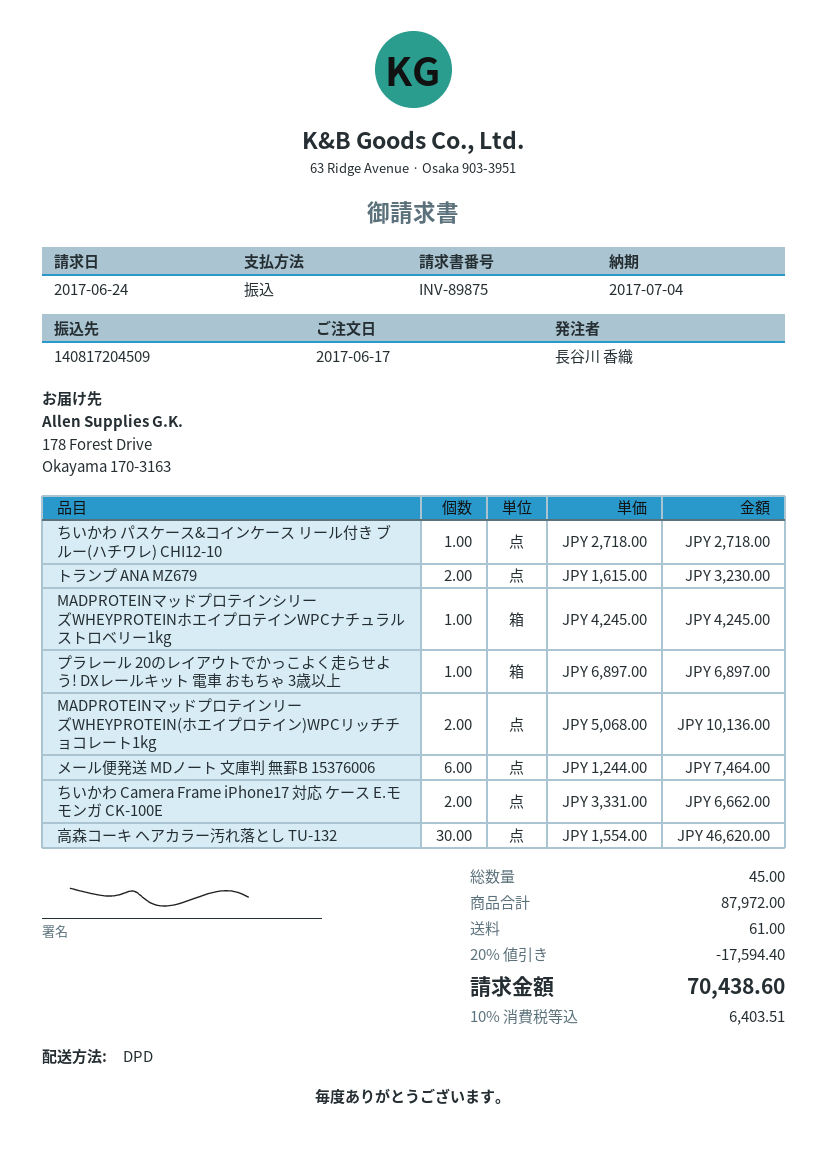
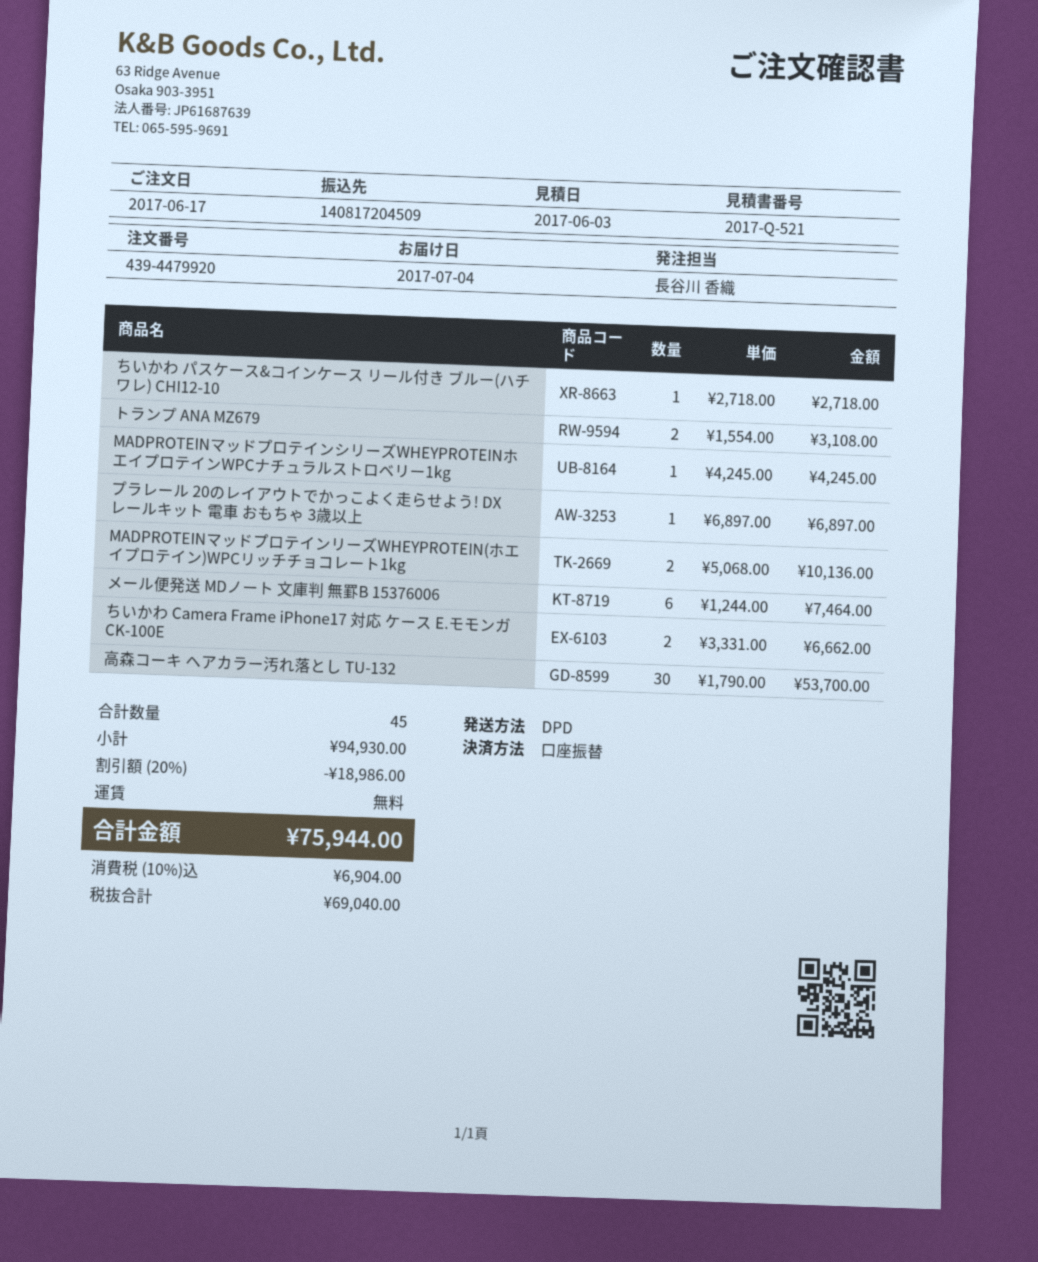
payment method: bank transfer -> direct debit
トランプ ANA MZ679: 2 x 1615.00 = 3230.00 -> 2 x 1554.00 = 3108.00
高森コーキ ヘアカラー汚れ落とし TU-132: 30 x 1554.00 = 46620.00 -> 30 x 1790.00 = 53700.00
subtotal: 87972.00 -> 94930.00
discount: 20% = 17594.40 -> 20% = 18986.00
shipping: 61.00 -> 0.00
tax: 10% = 6403.51 -> 10% = 6904.00
total: 70438.60 -> 75944.00

